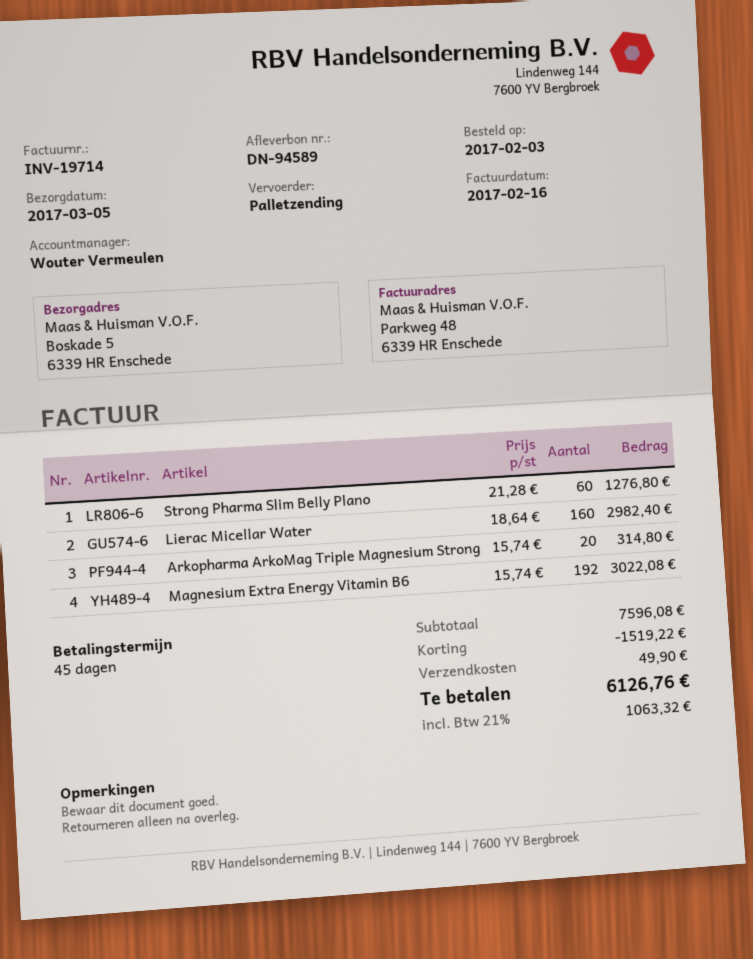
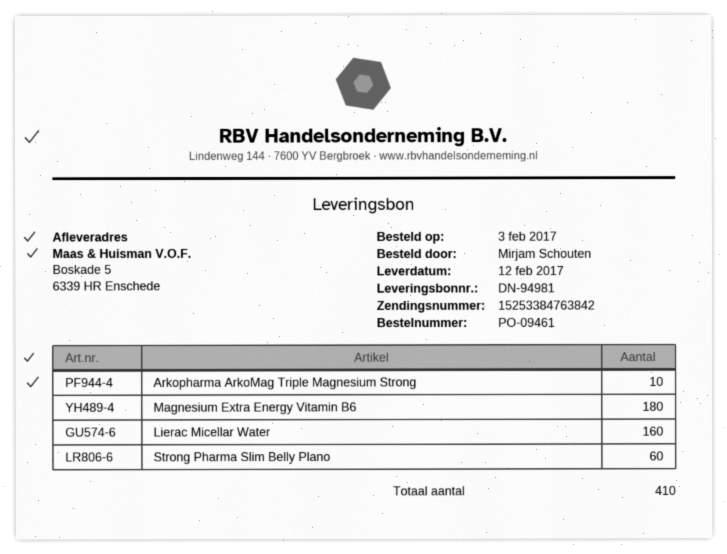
delivery note number: DN-94589 -> DN-94981
delivery date: 2017-03-05 -> 2017-02-12
Arkopharma ArkoMag Triple Magnesium Strong: 20 -> 10
Magnesium Extra Energy Vitamin B6: 192 -> 180

